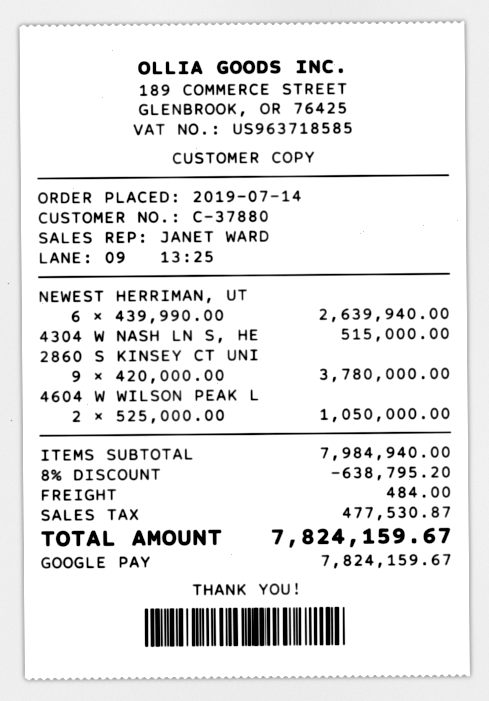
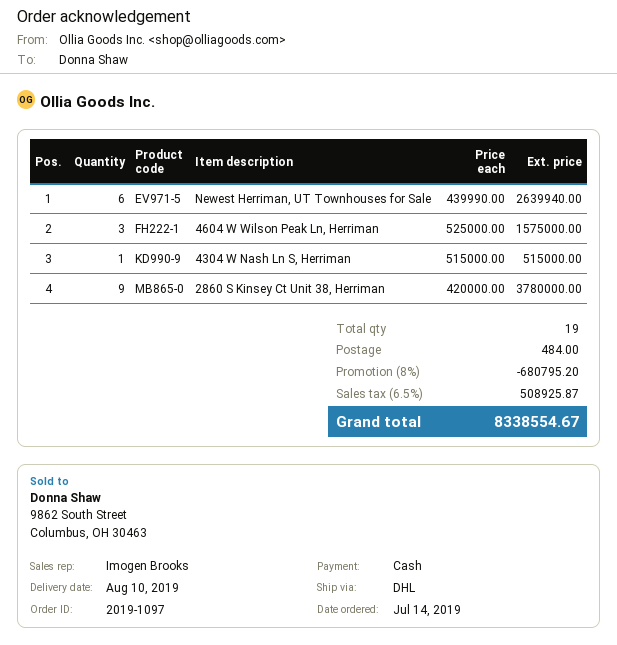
sales rep: JANET WARD -> Imogen Brooks
payment method: Google Pay -> cash
4604 W WILSON PEAK L: 2 x 525000.00 = 1050000.00 -> 3 x 525000.00 = 1575000.00
discount: 8% = 638795.20 -> 8% = 680795.20
tax: 477530.87 -> 508925.87
total: 7824159.67 -> 8338554.67

